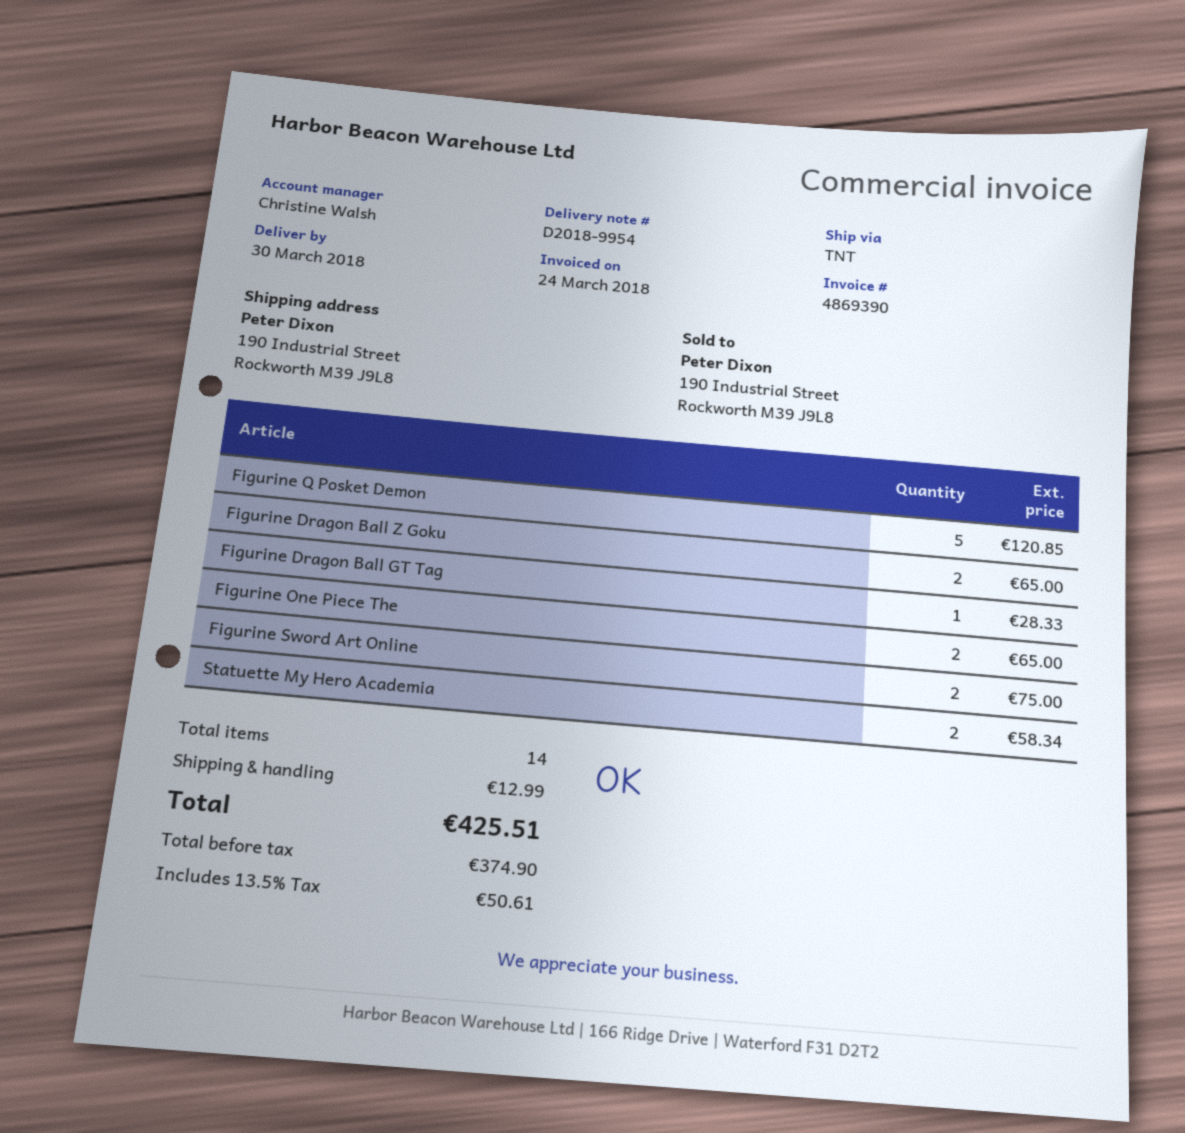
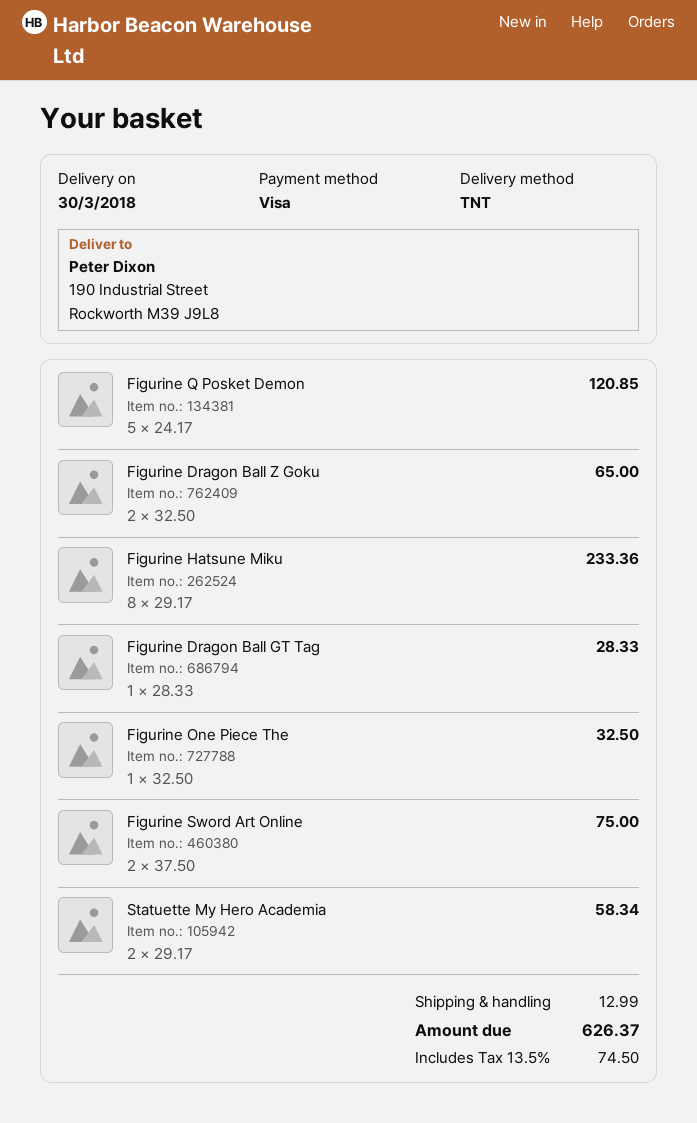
Figurine One Piece The: 2 for 65.00 -> 1 for 32.50
Figurine Hatsune Miku: none -> 8 for 233.36
tax: 13.5% = 50.61 -> 13.5% = 74.50
total: 425.51 -> 626.37

